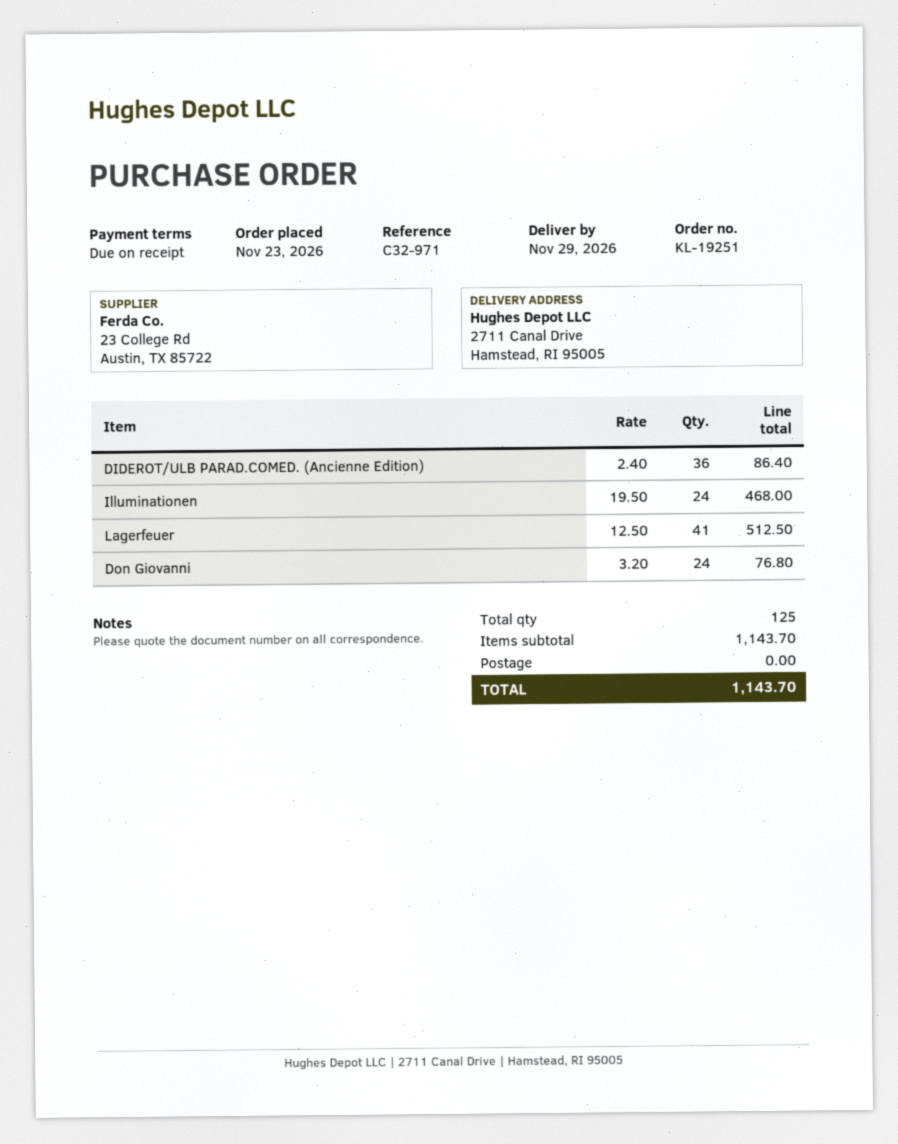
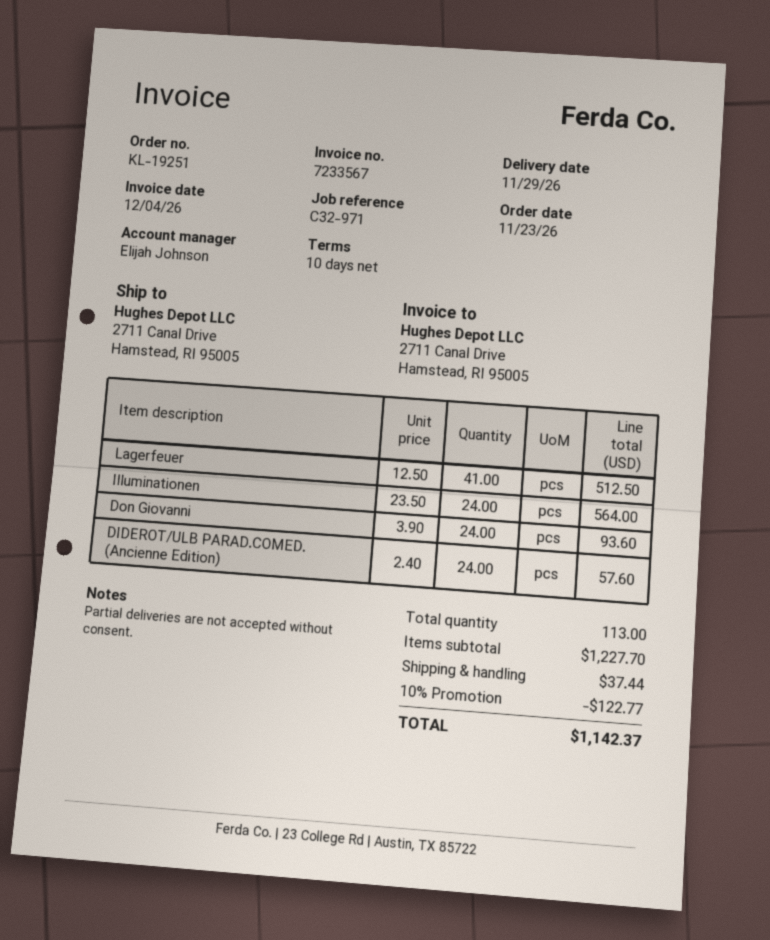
payment terms: on receipt -> 10 days
DIDEROT/ULB PARAD.COMED. (Ancienne Edition): 36 x 2.40 = 86.40 -> 24 x 2.40 = 57.60
Illuminationen: 24 x 19.50 = 468.00 -> 24 x 23.50 = 564.00
Don Giovanni: 24 x 3.20 = 76.80 -> 24 x 3.90 = 93.60
total quantity: 125 -> 113
subtotal: 1143.70 -> 1227.70
discount: none -> 10% = 122.77
shipping: 0.00 -> 37.44
total: 1143.70 -> 1142.37

